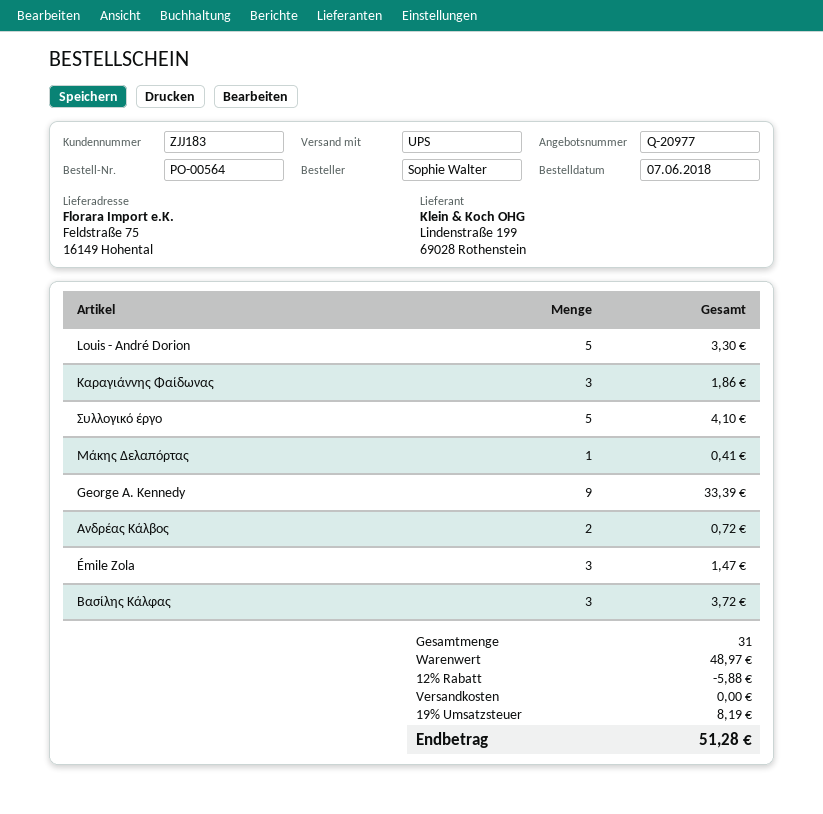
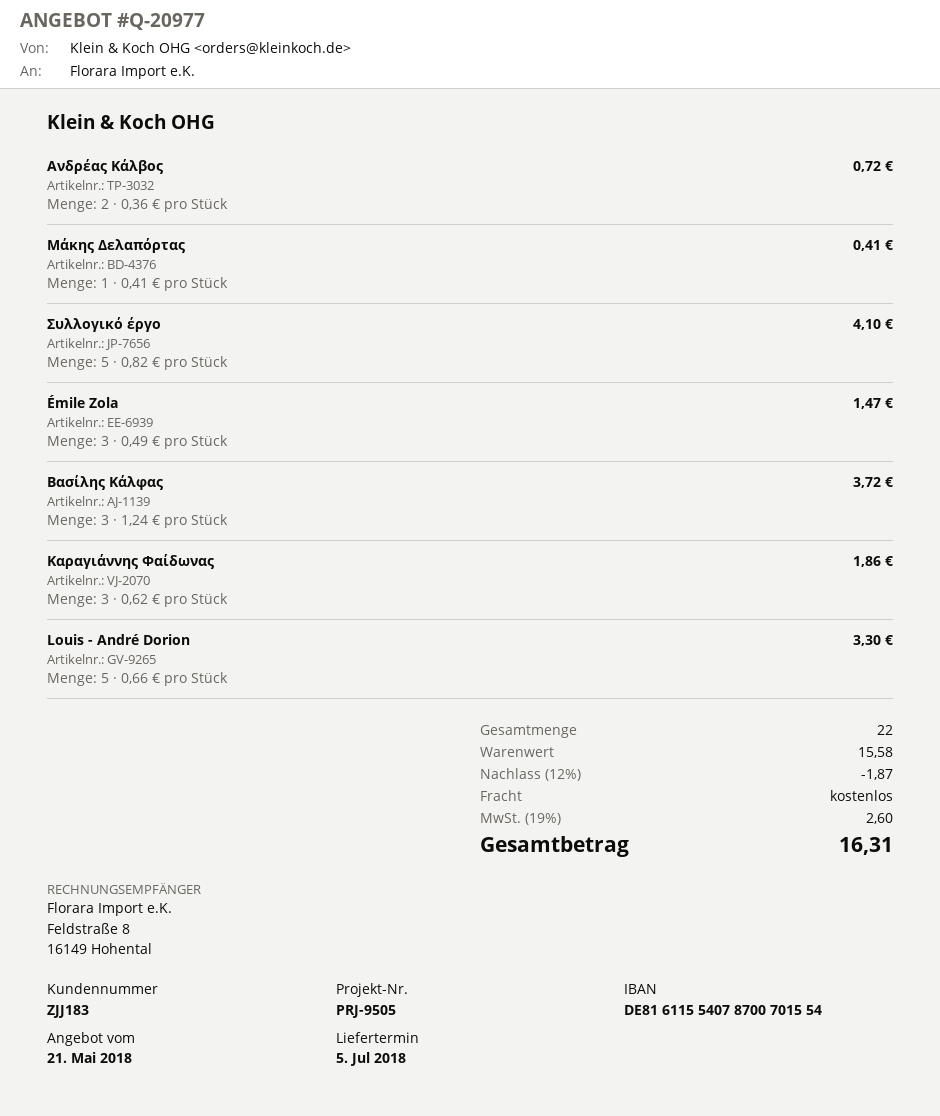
George Α. Kennedy: 9 for 33.39 -> none
total quantity: 31 -> 22
subtotal: 48.97 -> 15.58
discount: 12% = 5.88 -> 12% = 1.87
tax: 19% = 8.19 -> 19% = 2.60
total: 51.28 -> 16.31

